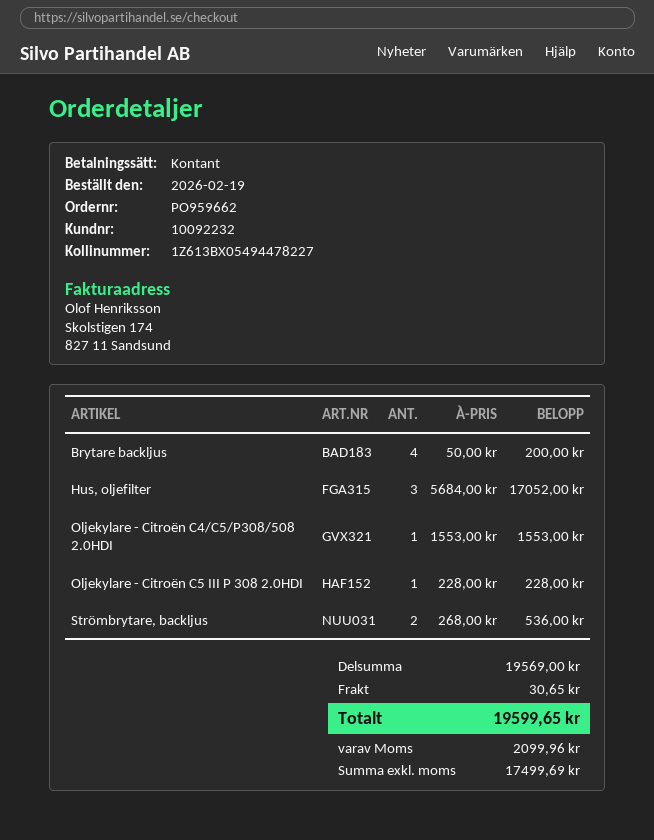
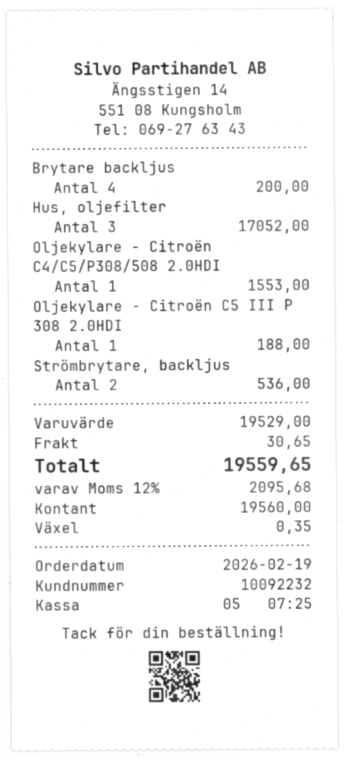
Oljekylare - Citroën C5 III P 308 2.0HDI: 1 for 228.00 -> 1 for 188.00
subtotal: 19569.00 -> 19529.00
tax: 2099.96 -> 2095.68
total: 19599.65 -> 19559.65

